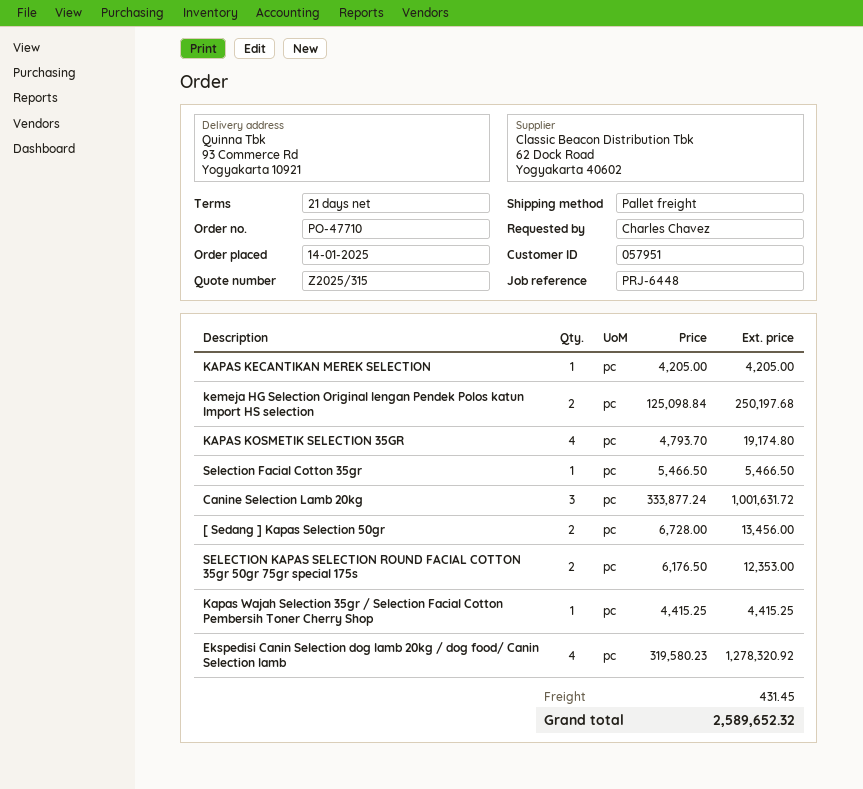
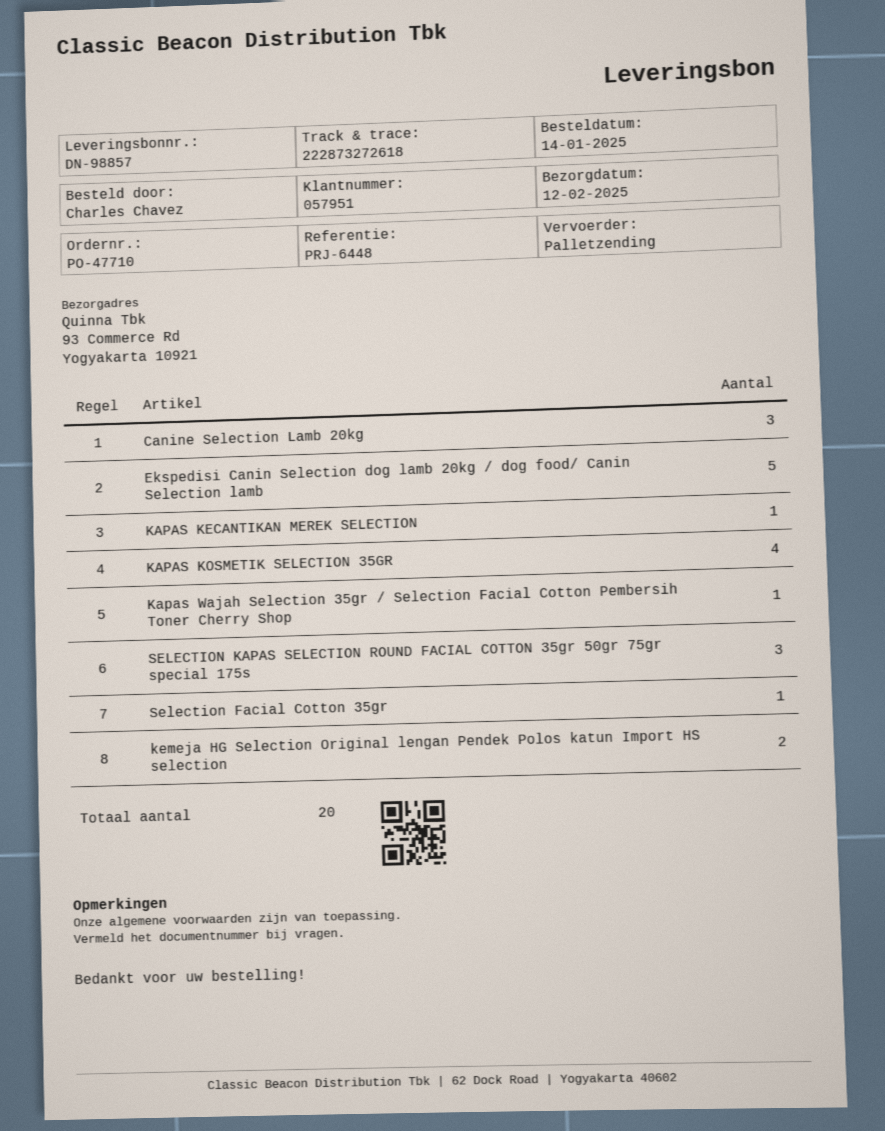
[ Sedang ] Kapas Selection 50gr: 2 -> none
SELECTION KAPAS SELECTION ROUND FACIAL COTTON 35gr 50gr 75gr special 175s: 2 -> 3
Ekspedisi Canin Selection dog lamb 20kg / dog food/ Canin Selection lamb: 4 -> 5

